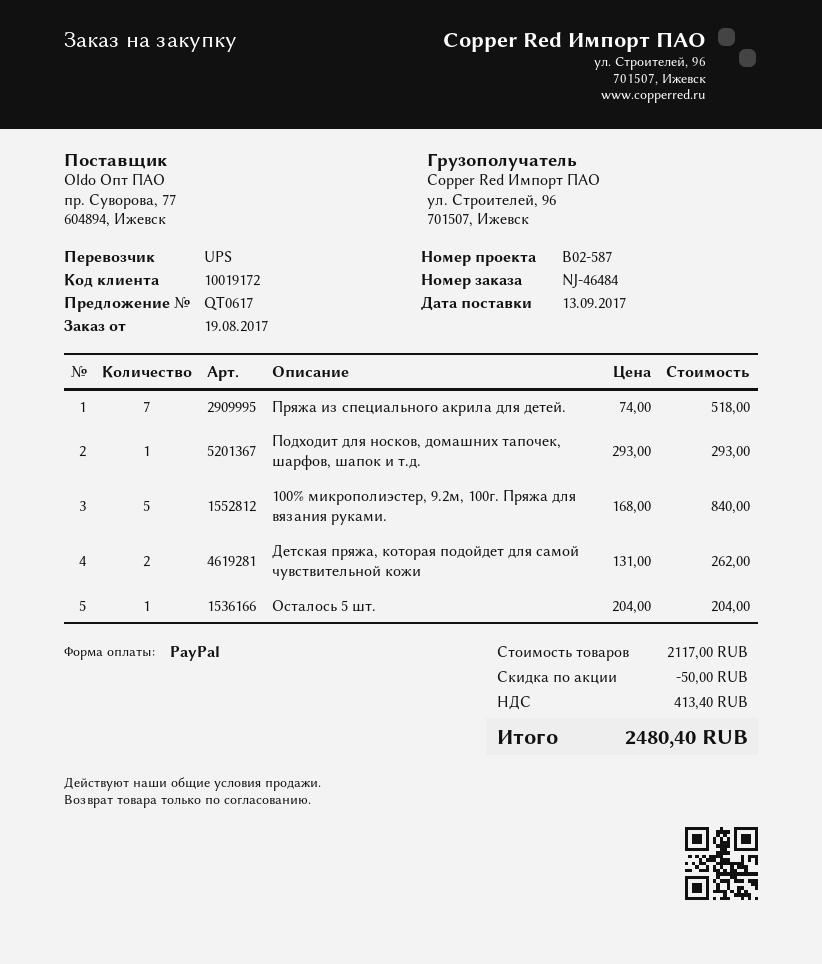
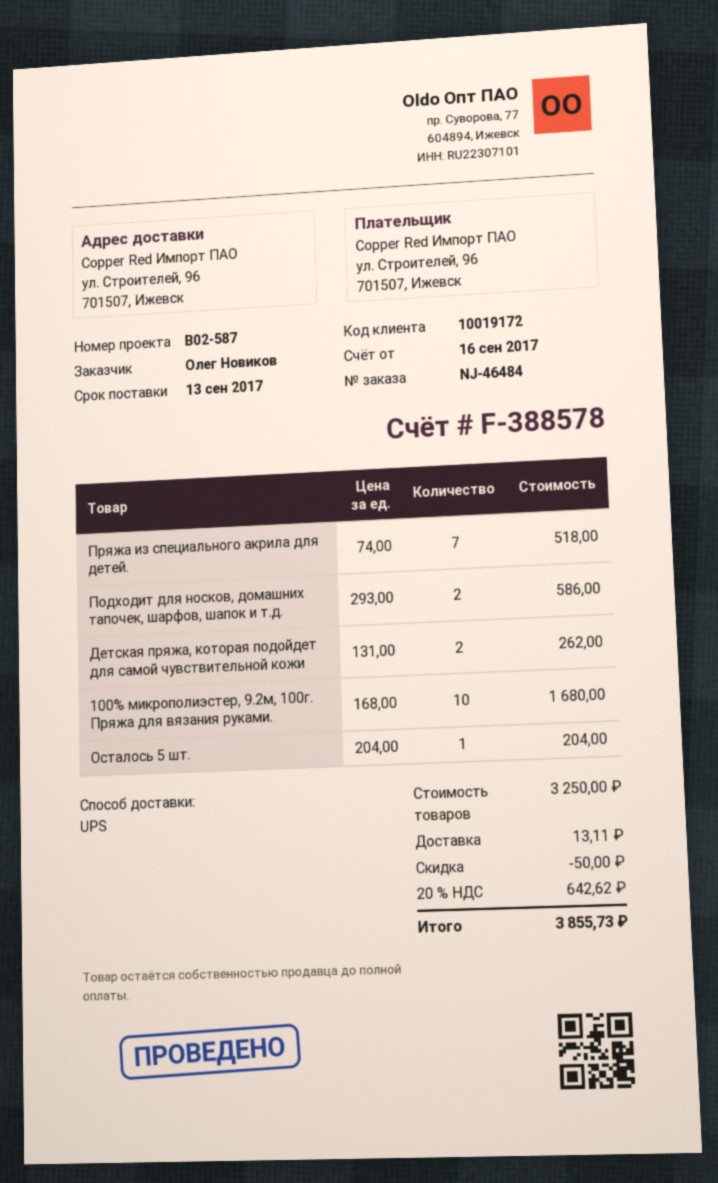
Подходит для носков, домашних тапочек, шарфов, шапок и т.д.: 1 x 293.00 = 293.00 -> 2 x 293.00 = 586.00
100% микрополиэстер, 9.2м, 100г. Пряжа для вязания руками.: 5 x 168.00 = 840.00 -> 10 x 168.00 = 1680.00
subtotal: 2117.00 -> 3250.00
shipping: none -> 13.11
tax: 413.40 -> 642.62
total: 2480.40 -> 3855.73

